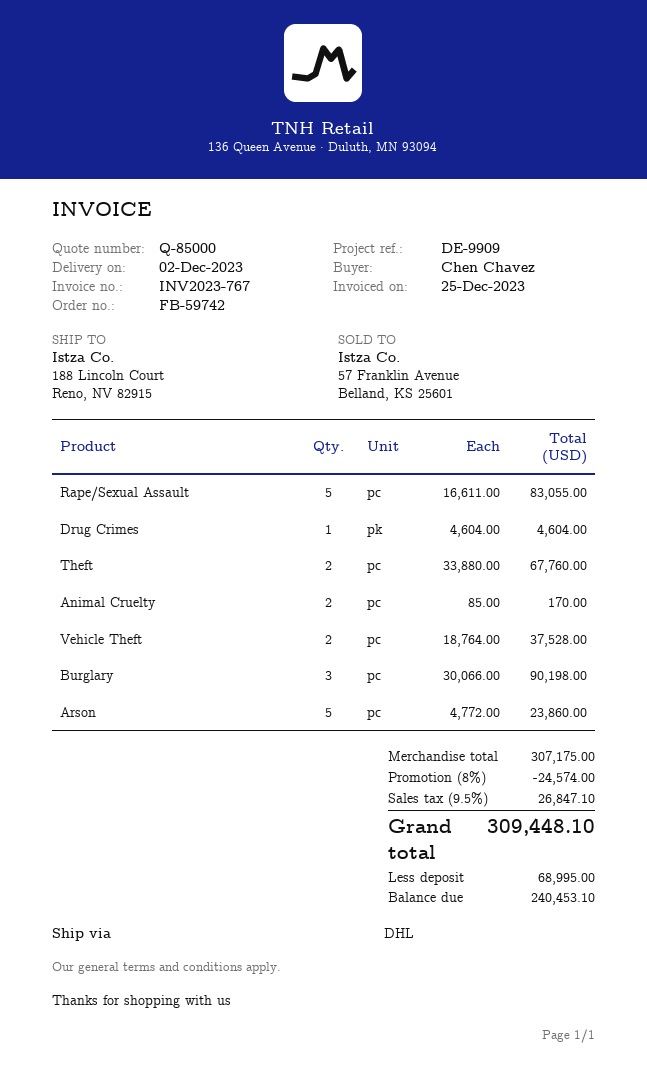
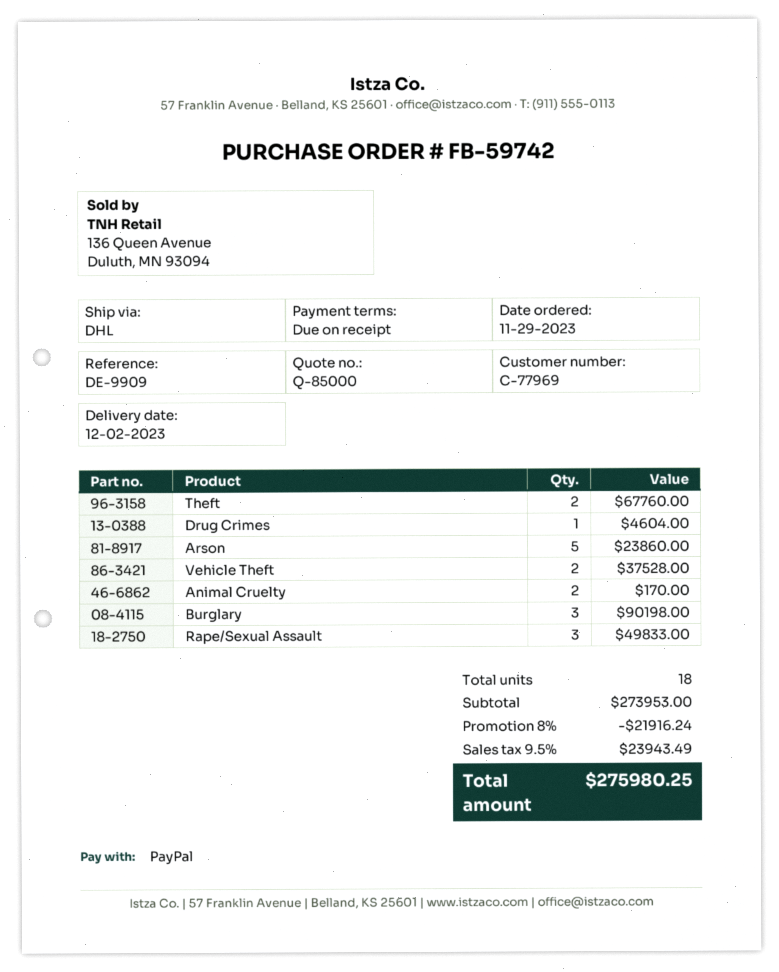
Rape/Sexual Assault: 5 for 83055.00 -> 3 for 49833.00
subtotal: 307175.00 -> 273953.00
discount: 8% = 24574.00 -> 8% = 21916.24
tax: 9.5% = 26847.10 -> 9.5% = 23943.49
total: 309448.10 -> 275980.25

